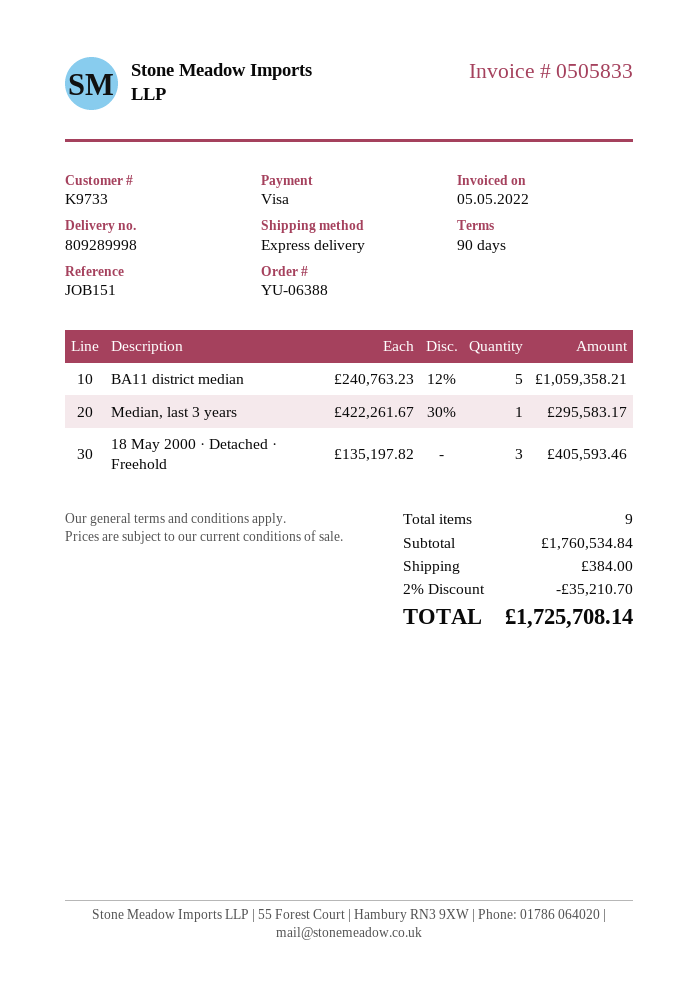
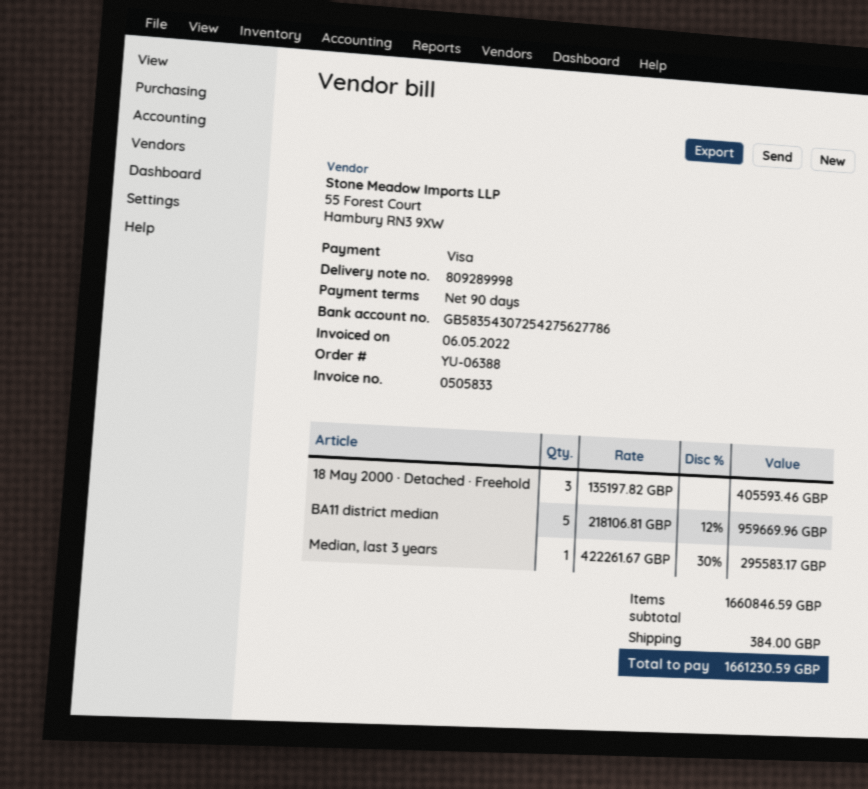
invoice date: 2022-05-05 -> 2022-05-06
BA11 district median: 5 x 240763.23 - 12% = 1059358.21 -> 5 x 218106.81 - 12% = 959669.96
subtotal: 1760534.84 -> 1660846.59
discount: 2% = 35210.70 -> none
total: 1725708.14 -> 1661230.59

